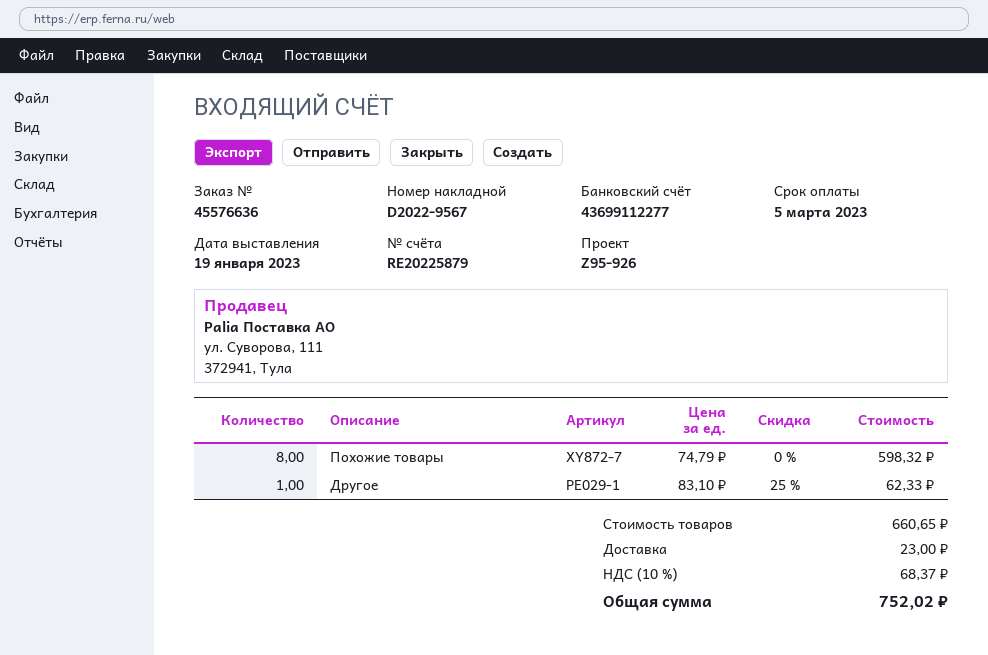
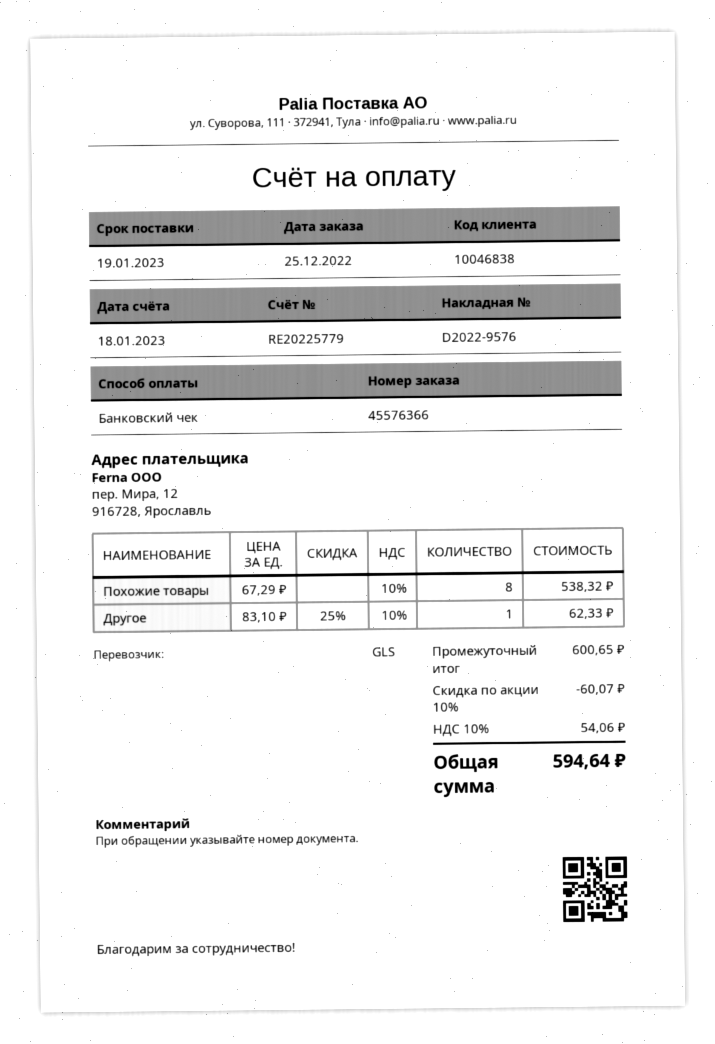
order number: 45576636 -> 45576366
delivery note number: D2022-9567 -> D2022-9576
invoice number: RE20225879 -> RE20225779
invoice date: 2023-01-19 -> 2023-01-18
Похожие товары: 8 x 74.79 = 598.32 -> 8 x 67.29 = 538.32
subtotal: 660.65 -> 600.65
discount: none -> 10% = 60.07
shipping: 23.00 -> none
tax: 10% = 68.37 -> 10% = 54.06
total: 752.02 -> 594.64

